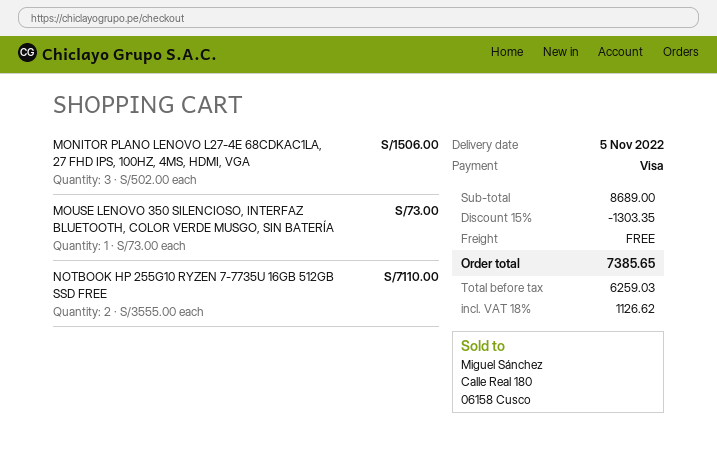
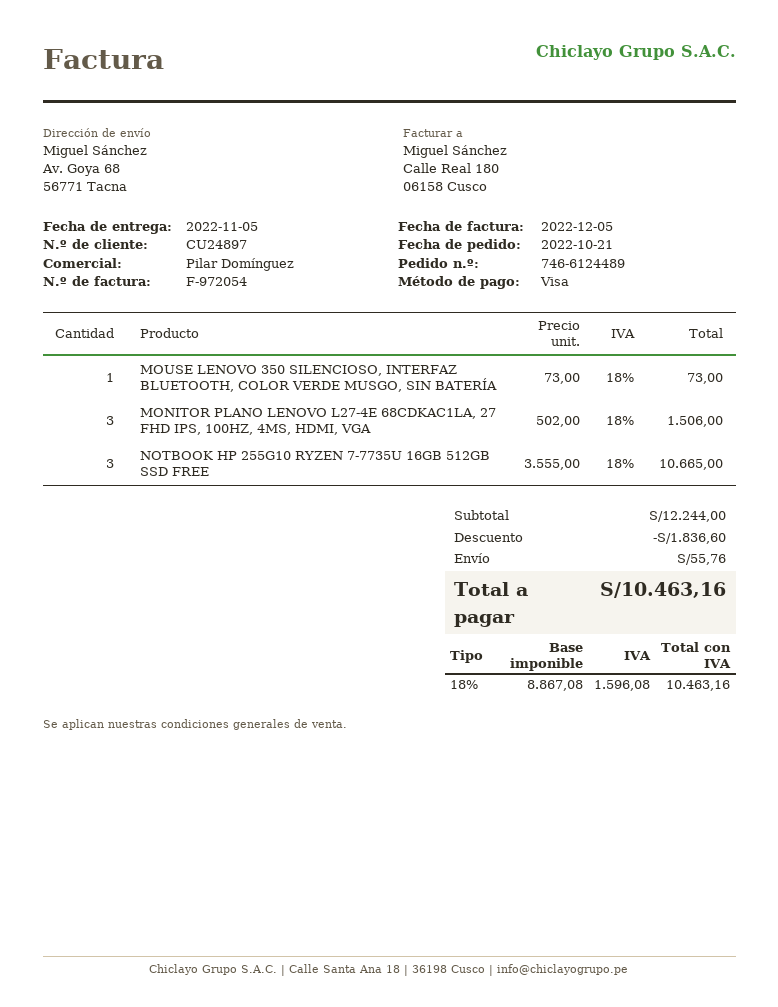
NOTBOOK HP 255G10 RYZEN 7-7735U 16GB 512GB SSD FREE: 2 x 3555.00 = 7110.00 -> 3 x 3555.00 = 10665.00
subtotal: 8689.00 -> 12244.00
discount: 1303.35 -> 1836.60
shipping: 0.00 -> 55.76
net: 6259.03 -> 8867.08
tax: 18% = 1126.62 -> 18% = 1596.08
total: 7385.65 -> 10463.16

